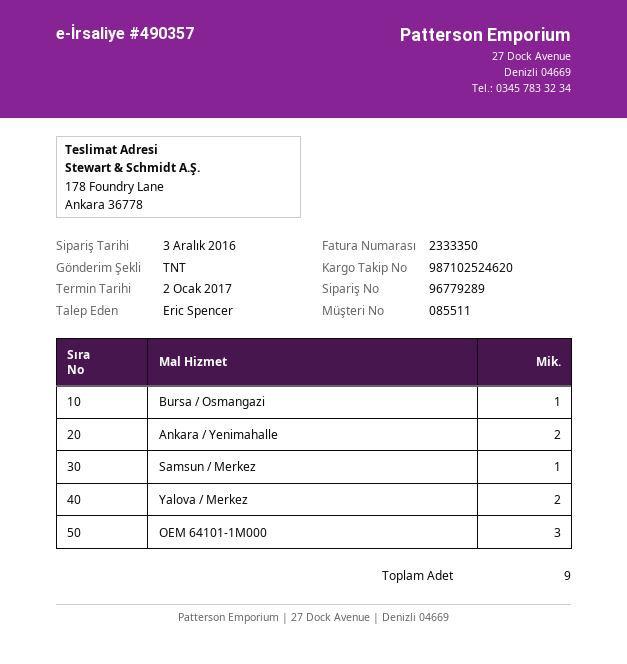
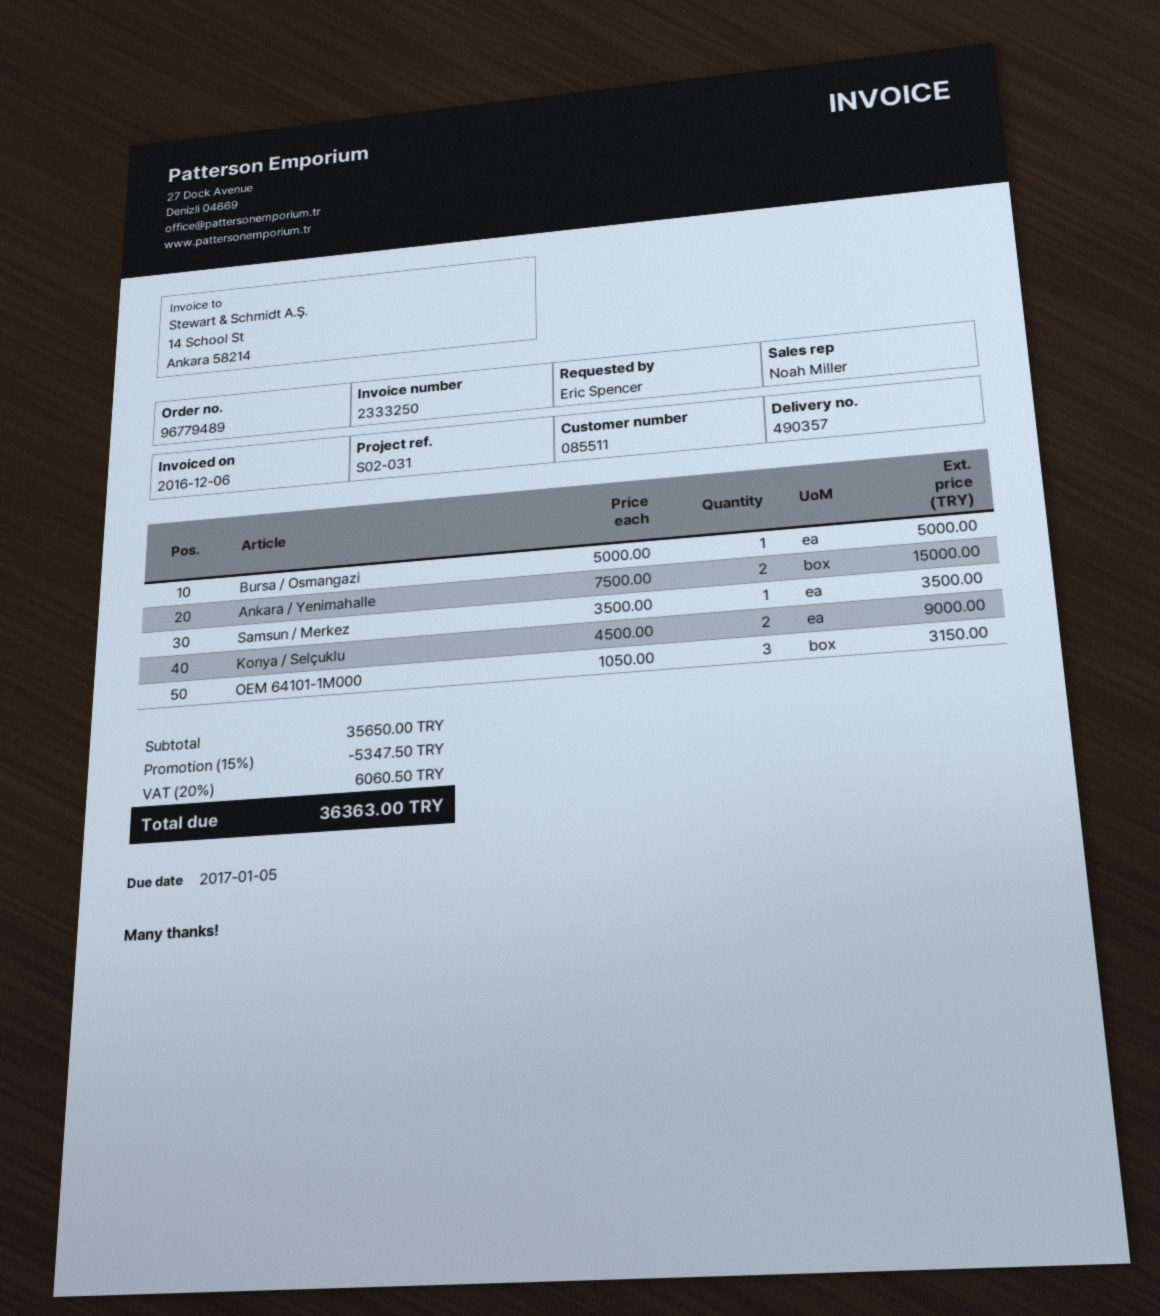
order number: 96779289 -> 96779489
invoice number: 2333350 -> 2333250
Yalova / Merkez: 2 -> none
Konya / Selçuklu: none -> 2

